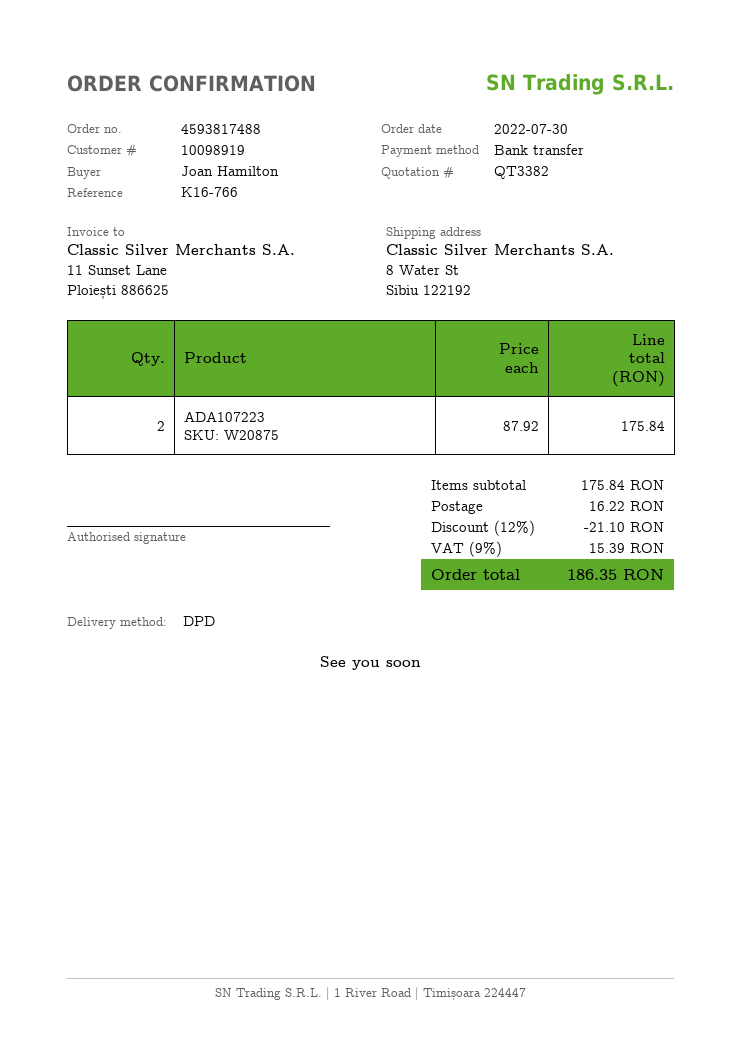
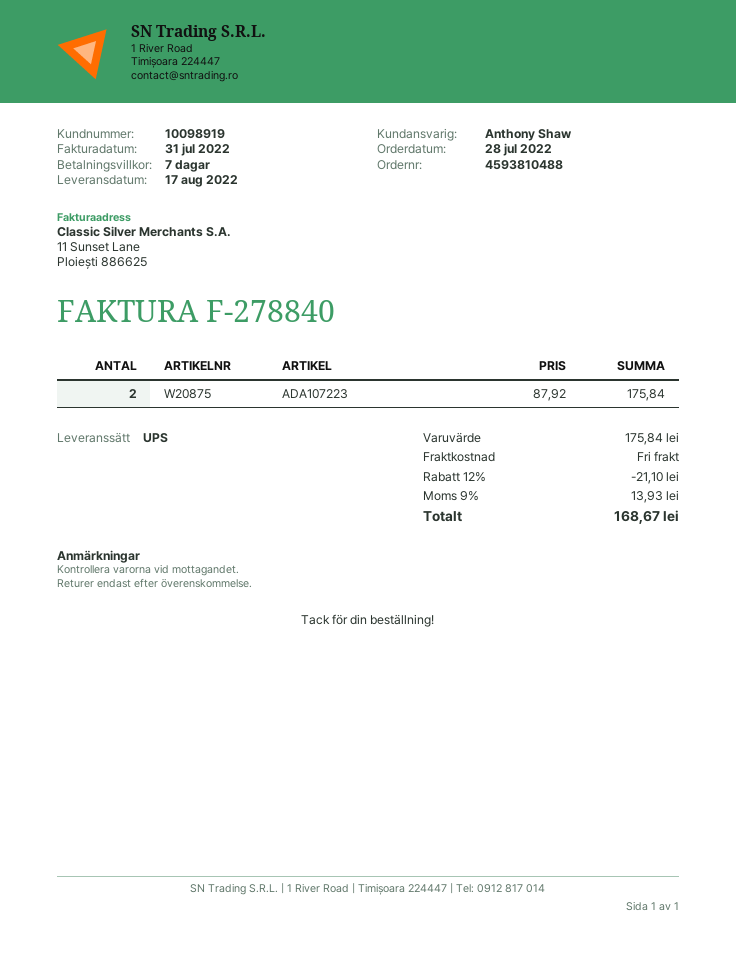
order number: 4593817488 -> 4593810488
order date: 2022-07-30 -> 2022-07-28
shipping method: DPD -> UPS
shipping: 16.22 -> 0.00
tax: 9% = 15.39 -> 9% = 13.93
total: 186.35 -> 168.67

